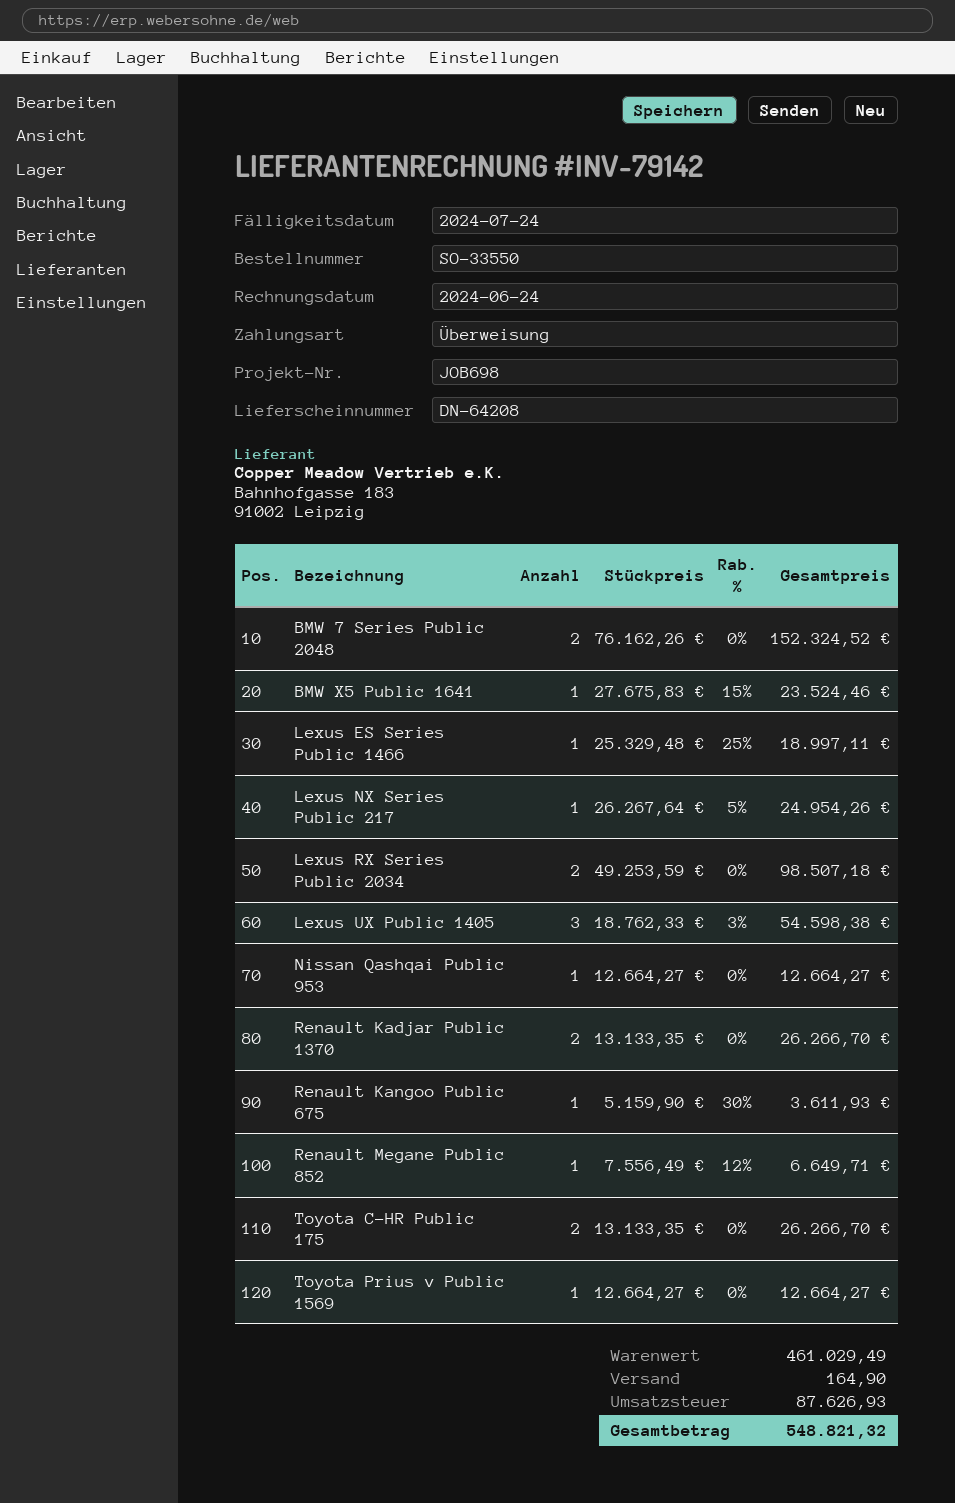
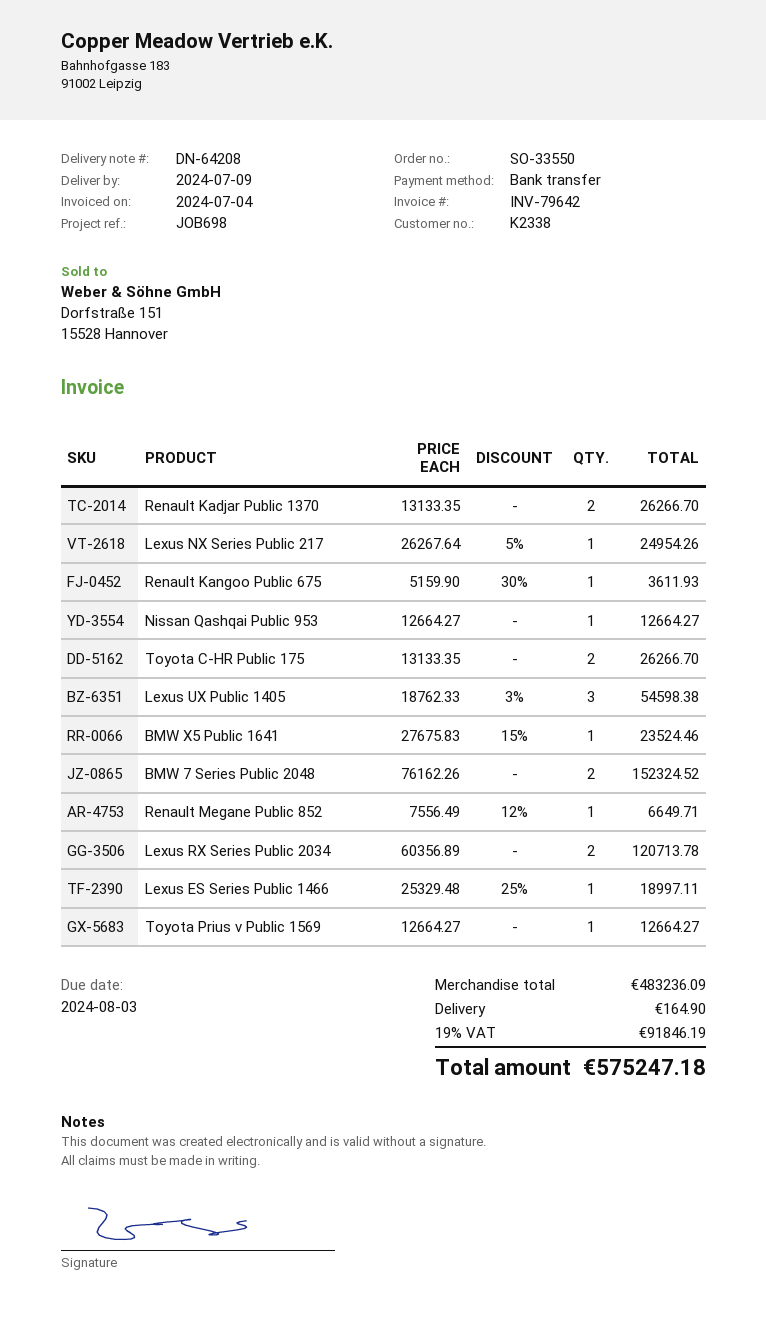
invoice number: INV-79142 -> INV-79642
invoice date: 2024-06-24 -> 2024-07-04
due date: 2024-07-24 -> 2024-08-03
Lexus RX Series Public 2034: 2 x 49253.59 = 98507.18 -> 2 x 60356.89 = 120713.78
subtotal: 461029.49 -> 483236.09
tax: 87626.93 -> 91846.19
total: 548821.32 -> 575247.18

